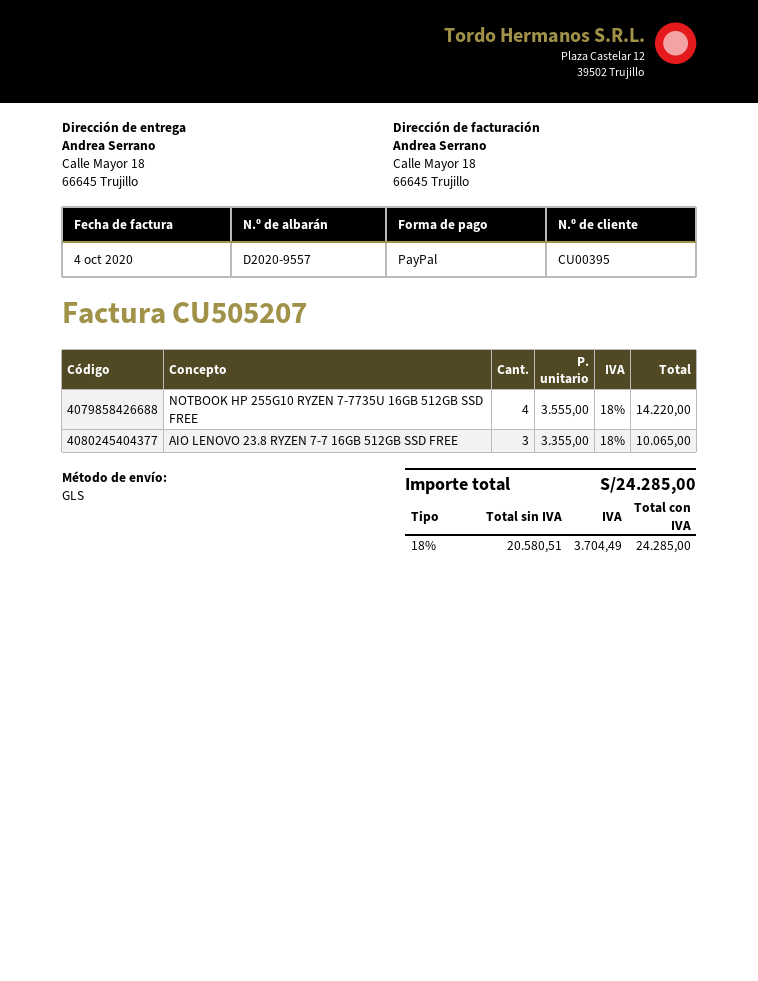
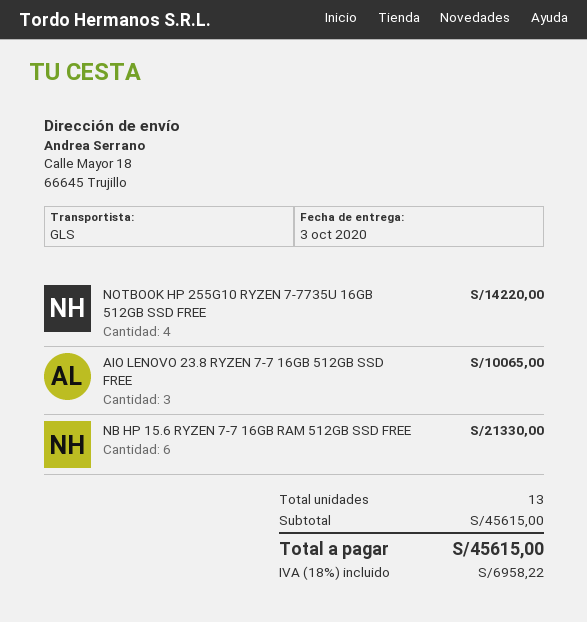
NB HP 15.6 RYZEN 7-7 16GB RAM 512GB SSD FREE: none -> 6 for 21330.00
tax: 18% = 3704.49 -> 18% = 6958.22
total: 24285.00 -> 45615.00

